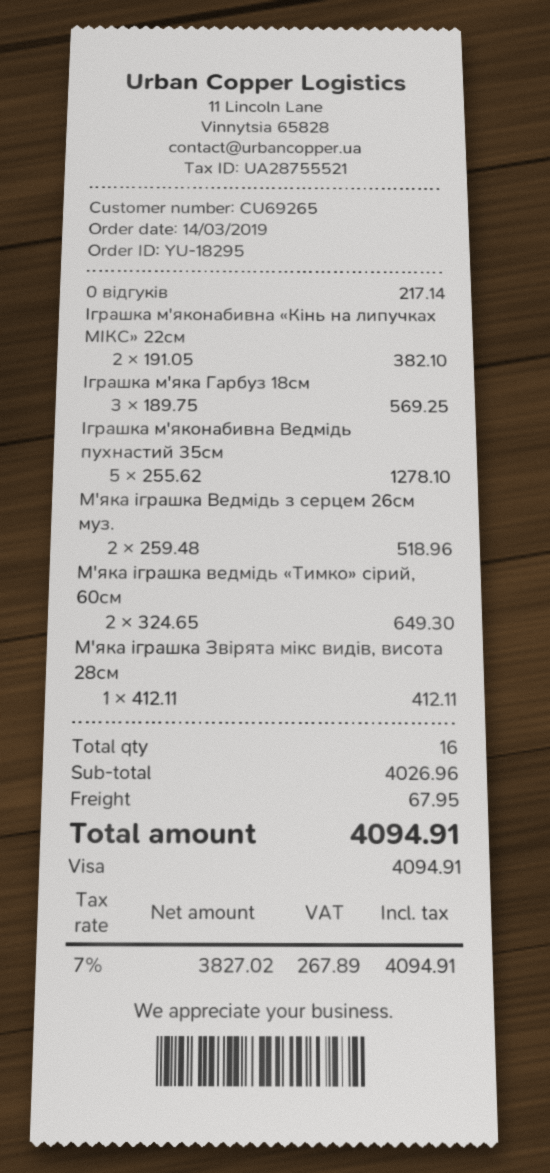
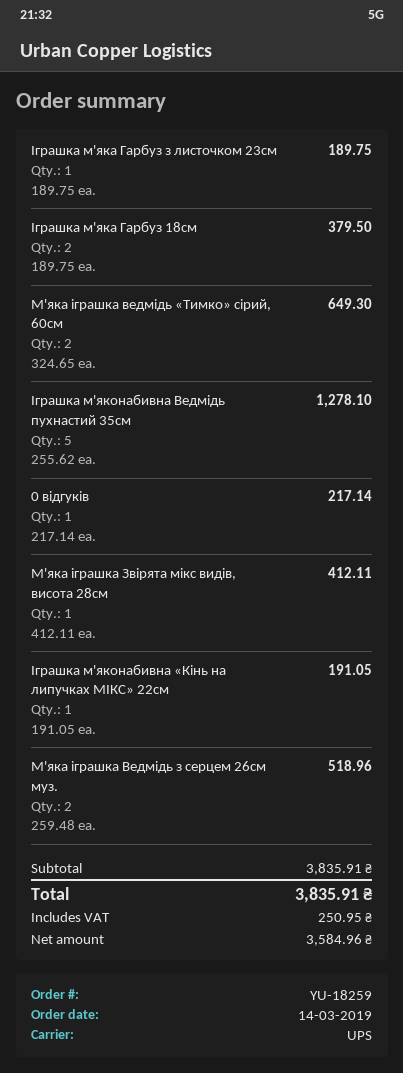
order number: YU-18295 -> YU-18259
Іграшка м'яконабивна «Кінь на липучках МІКС» 22см: 2 x 191.05 = 382.10 -> 1 x 191.05 = 191.05
Іграшка м'яка Гарбуз 18см: 3 x 189.75 = 569.25 -> 2 x 189.75 = 379.50
Іграшка м'яка Гарбуз з листочком 23см: none -> 1 x 189.75 = 189.75
subtotal: 4026.96 -> 3835.91
shipping: 67.95 -> none
net: 3827.02 -> 3584.96
tax: 267.89 -> 250.95
total: 4094.91 -> 3835.91

